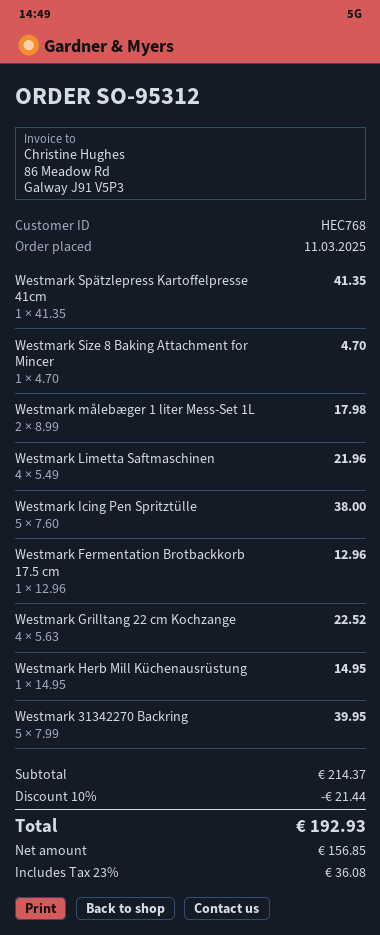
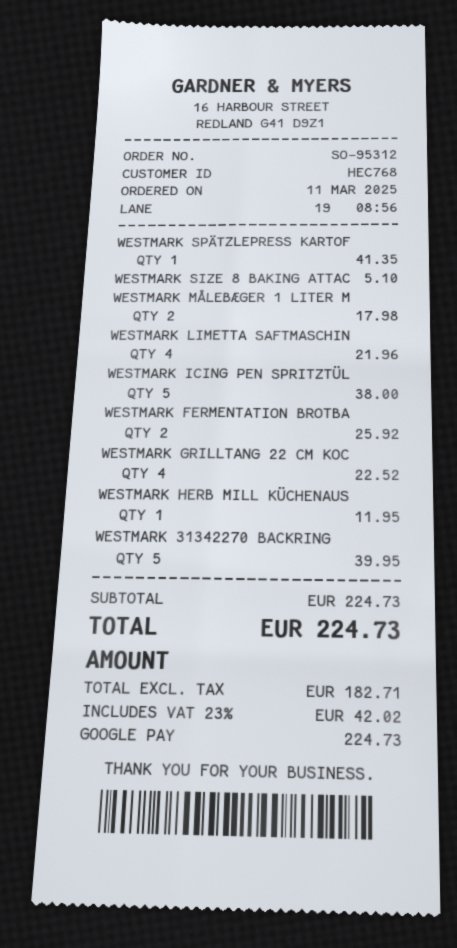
Westmark Size 8 Baking Attachment for Mincer: 1 for 4.70 -> 1 for 5.10
Westmark Fermentation Brotbackkorb 17.5 cm: 1 for 12.96 -> 2 for 25.92
Westmark Herb Mill Küchenausrüstung: 1 for 14.95 -> 1 for 11.95
subtotal: 214.37 -> 224.73
discount: 10% = 21.44 -> none
net: 156.85 -> 182.71
tax: 23% = 36.08 -> 23% = 42.02
total: 192.93 -> 224.73

